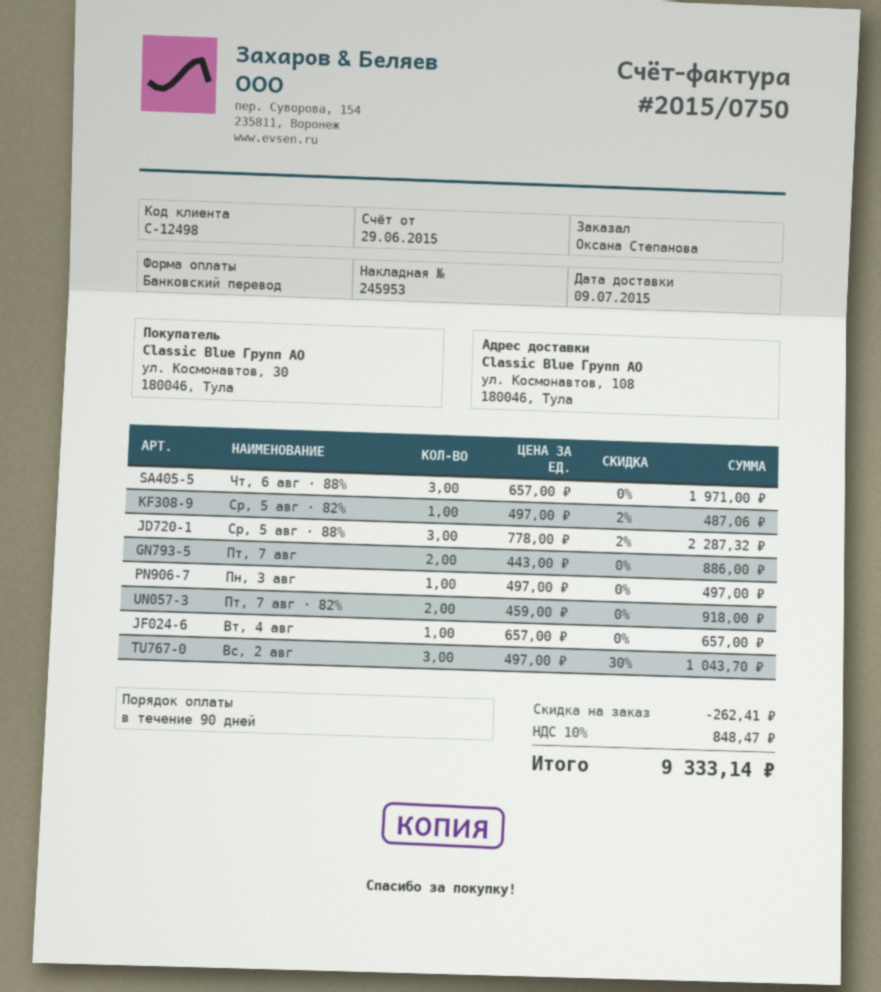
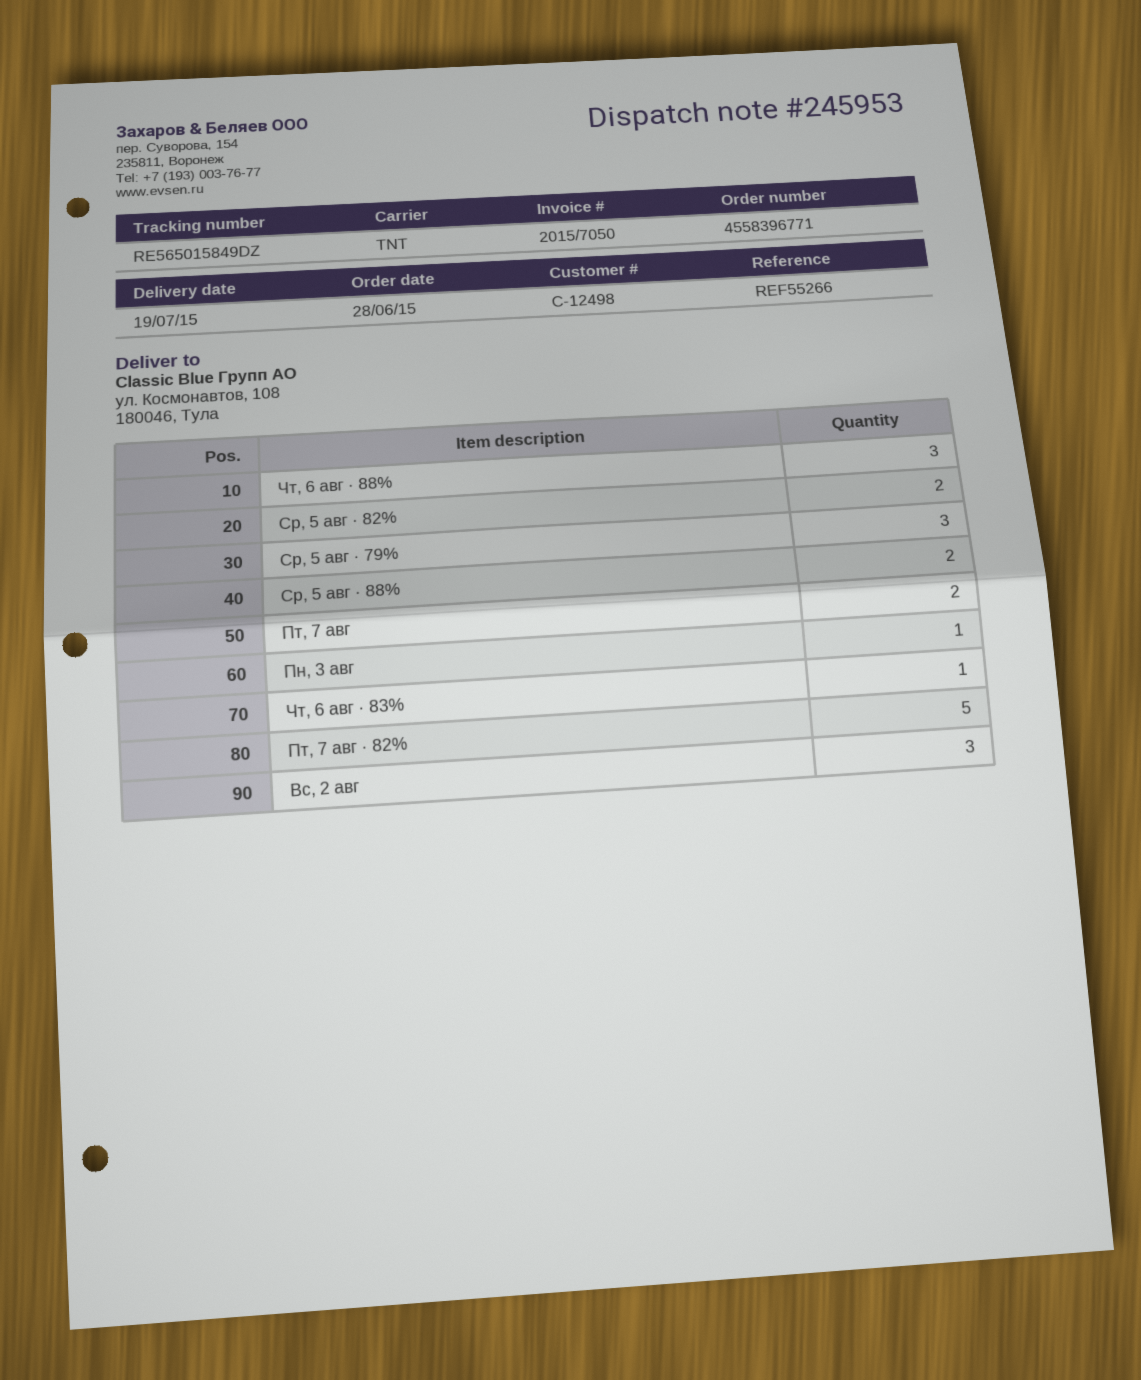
delivery date: 2015-07-09 -> 2015-07-19
invoice number: 2015/0750 -> 2015/7050
Ср, 5 авг · 82%: 1 -> 2
Ср, 5 авг · 88%: 3 -> 2
Пт, 7 авг · 82%: 2 -> 5
Вт, 4 авг: 1 -> none
Ср, 5 авг · 79%: none -> 3
Чт, 6 авг · 83%: none -> 1

